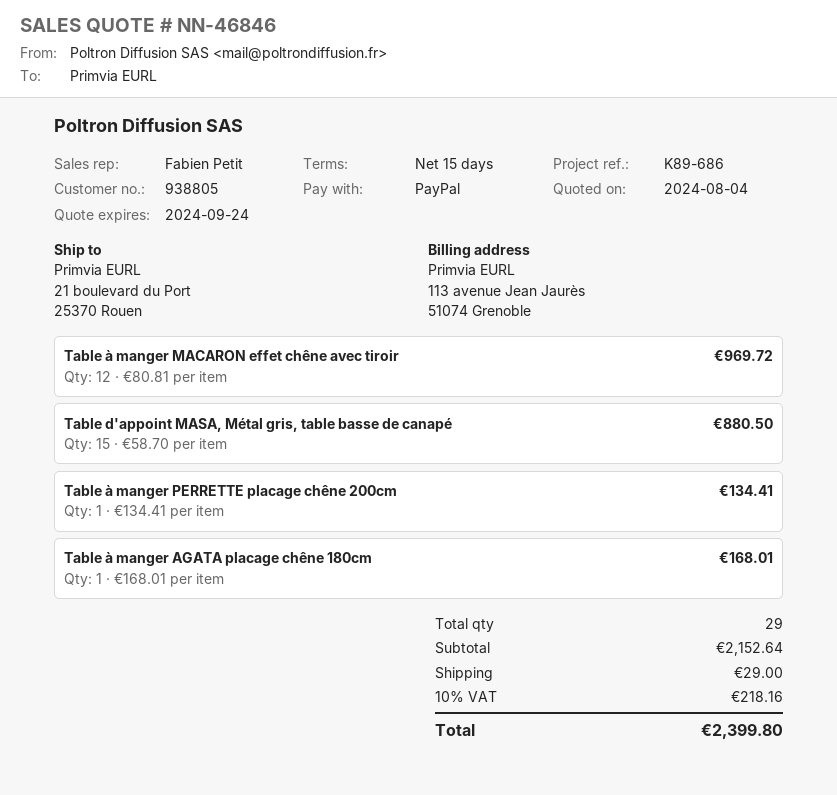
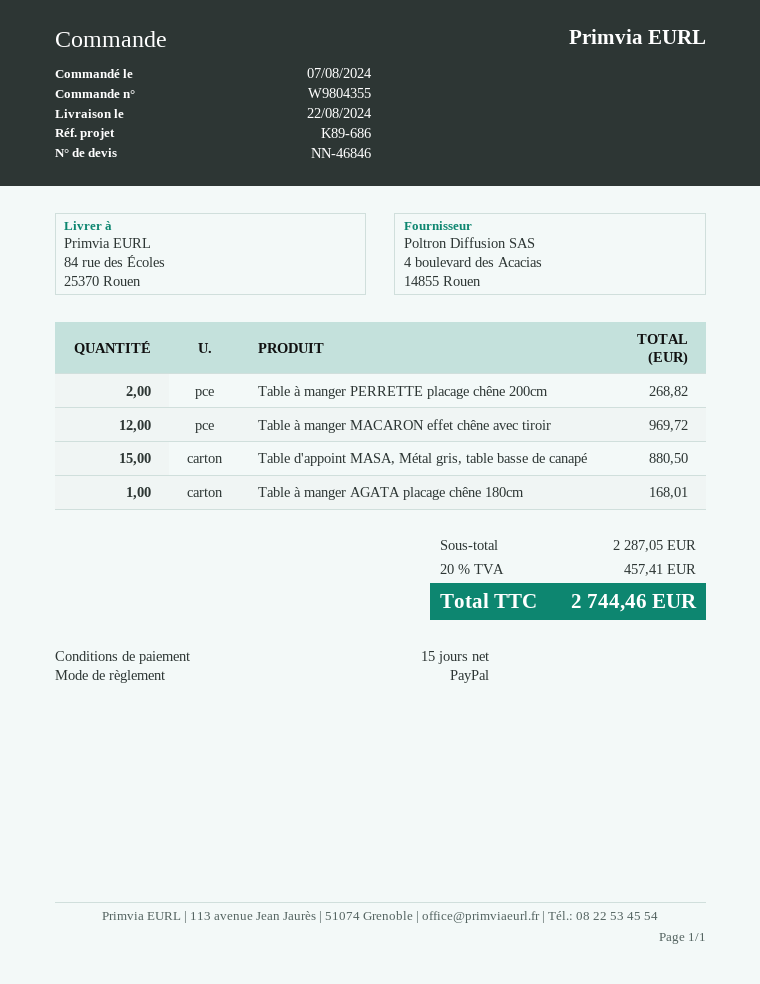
ship to: 21 boulevard du Port, 25370 Rouen -> 84 rue des Écoles, 25370 Rouen
Table à manger PERRETTE placage chêne 200cm: 1 for 134.41 -> 2 for 268.82
subtotal: 2152.64 -> 2287.05
shipping: 29.00 -> none
tax: 10% = 218.16 -> 20% = 457.41
total: 2399.80 -> 2744.46

